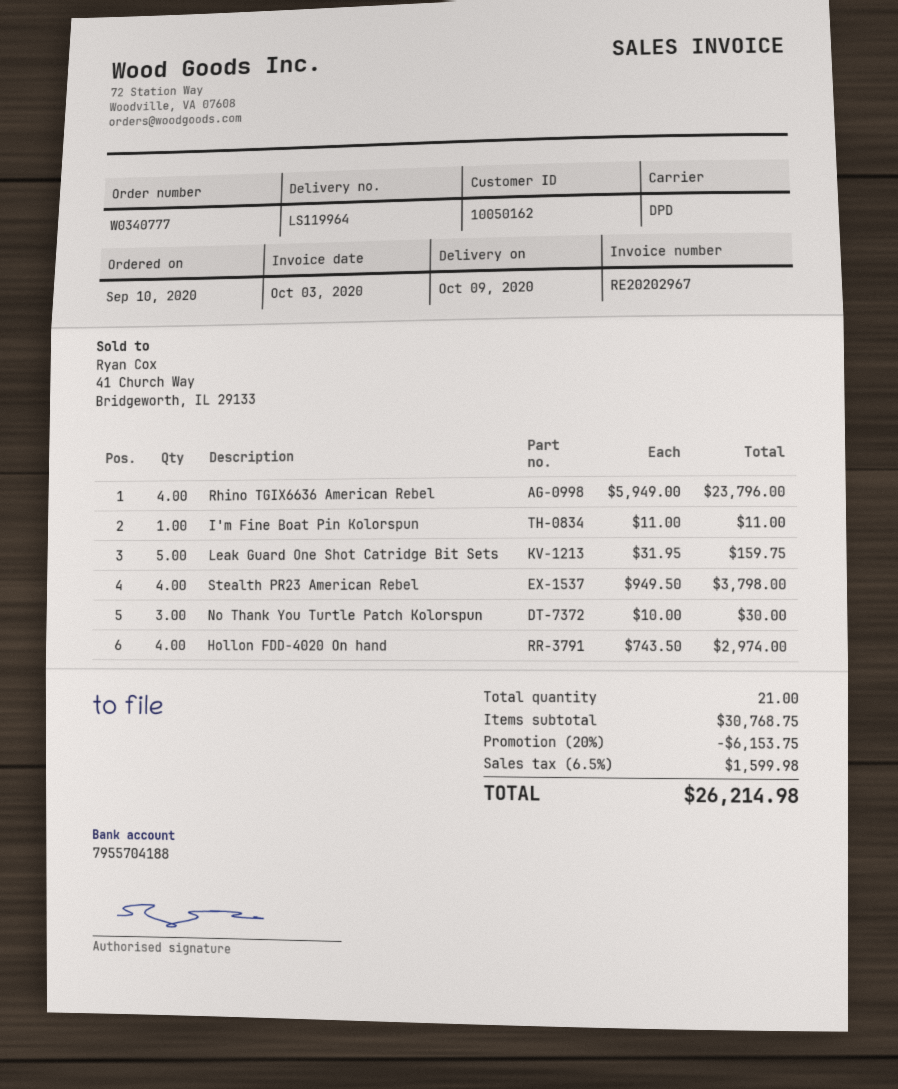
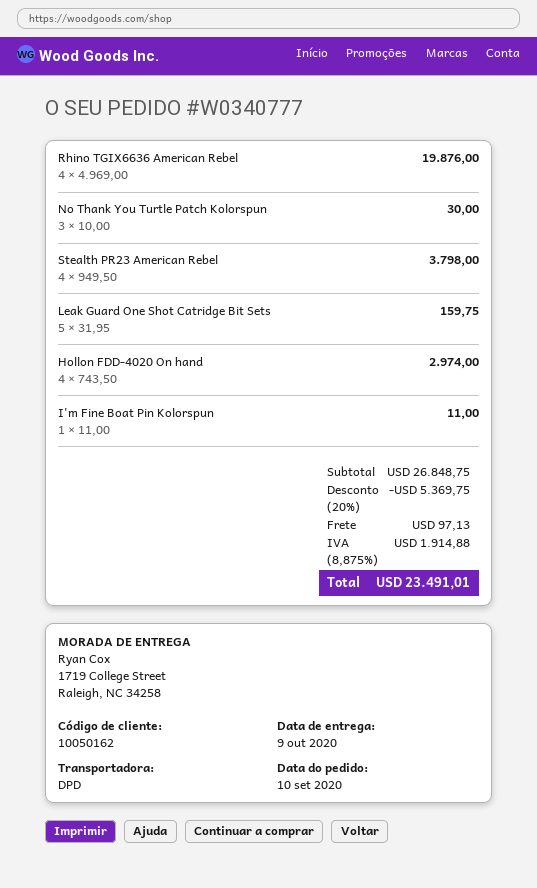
Rhino TGIX6636 American Rebel: 4 x 5949.00 = 23796.00 -> 4 x 4969.00 = 19876.00
subtotal: 30768.75 -> 26848.75
discount: 20% = 6153.75 -> 20% = 5369.75
shipping: none -> 97.13
tax: 6.5% = 1599.98 -> 8.875% = 1914.88
total: 26214.98 -> 23491.01

